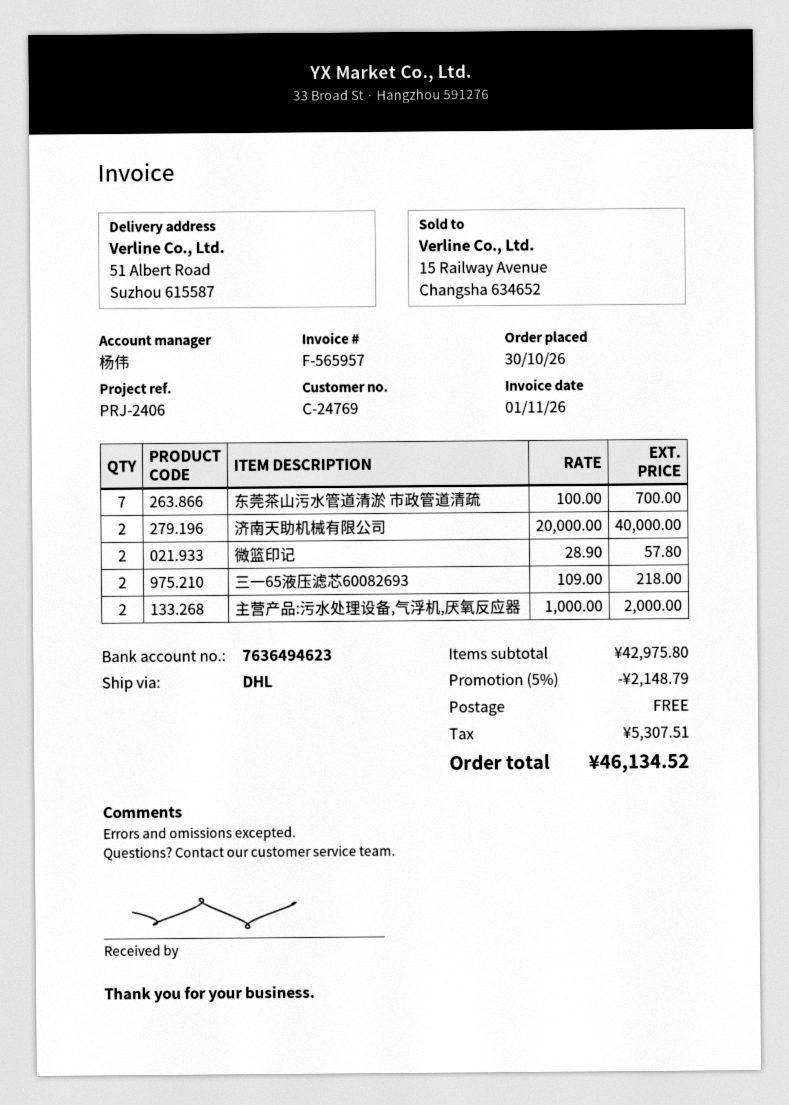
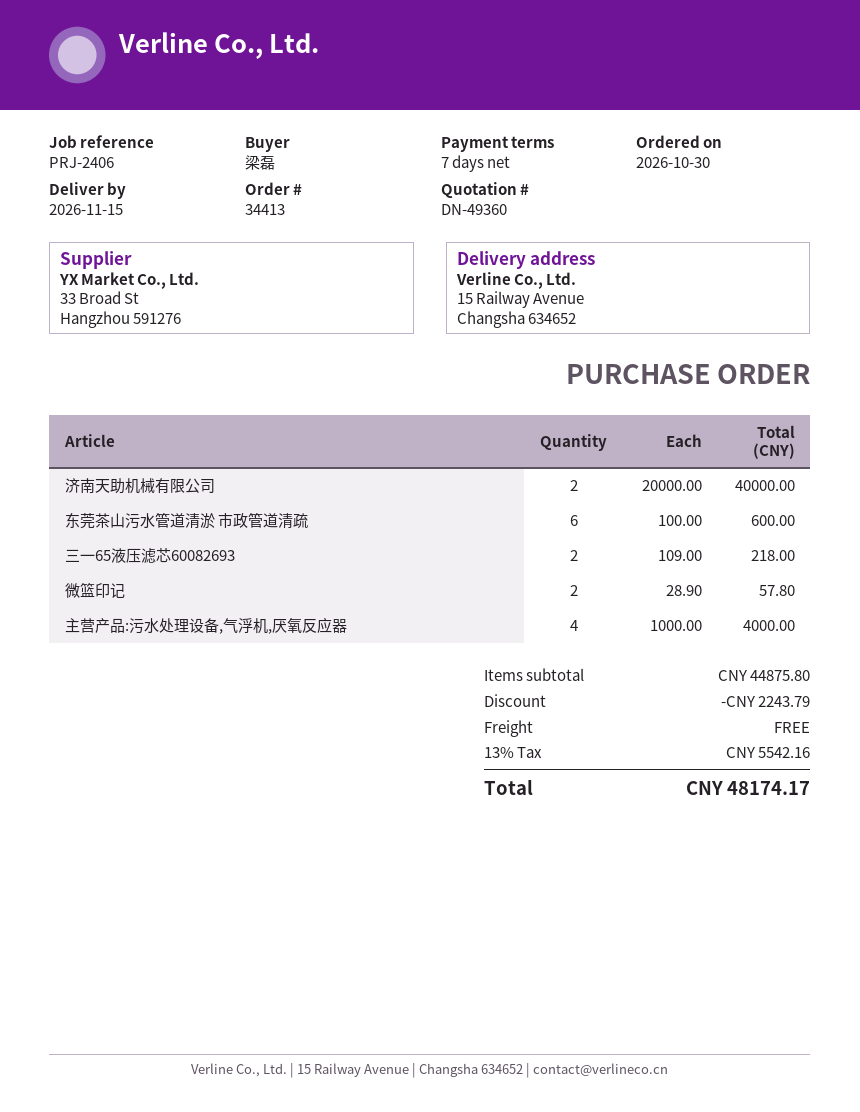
ship to: 51 Albert Road, Suzhou 615587 -> 15 Railway Avenue, Changsha 634652
东莞茶山污水管道清淤 市政管道清疏: 7 x 100.00 = 700.00 -> 6 x 100.00 = 600.00
主营产品:污水处理设备,气浮机,厌氧反应器: 2 x 1000.00 = 2000.00 -> 4 x 1000.00 = 4000.00
subtotal: 42975.80 -> 44875.80
discount: 2148.79 -> 2243.79
tax: 5307.51 -> 5542.16
total: 46134.52 -> 48174.17

